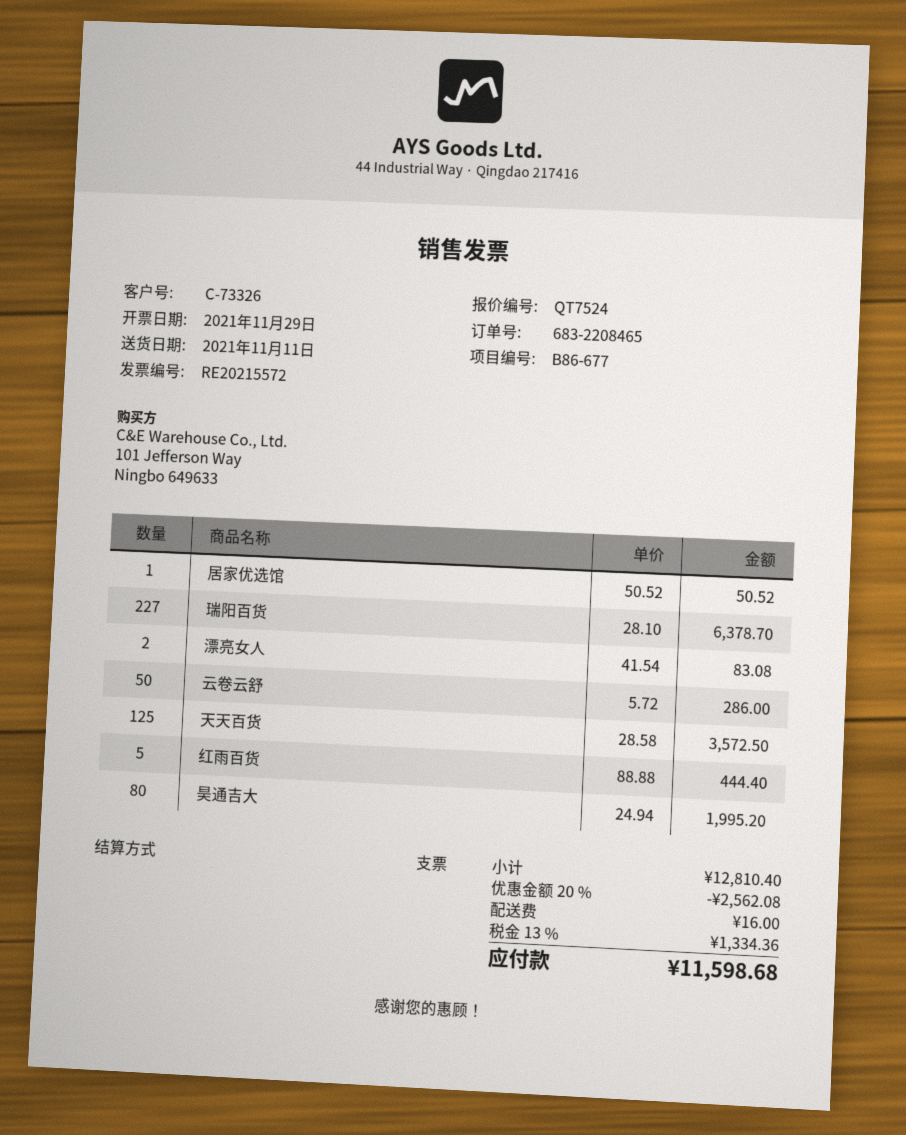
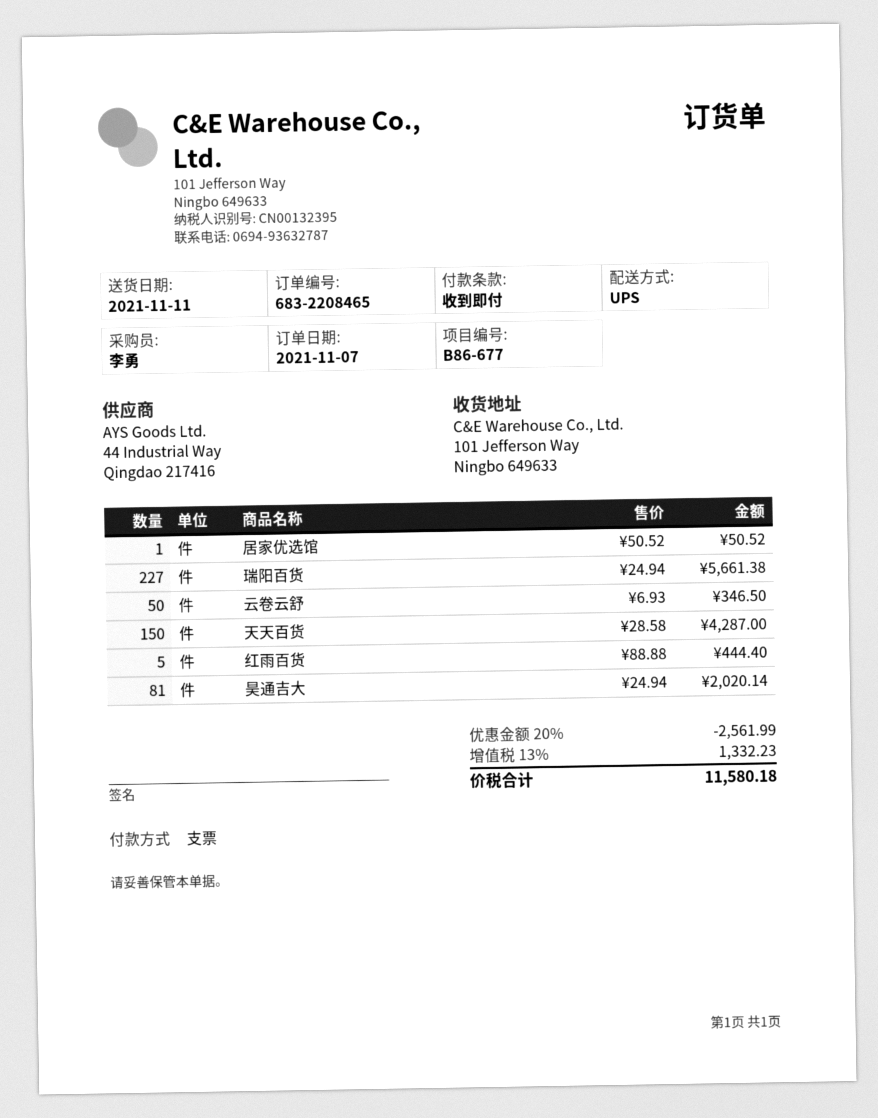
瑞阳百货: 227 x 28.10 = 6378.70 -> 227 x 24.94 = 5661.38
漂亮女人: 2 x 41.54 = 83.08 -> none
云卷云舒: 50 x 5.72 = 286.00 -> 50 x 6.93 = 346.50
天天百货: 125 x 28.58 = 3572.50 -> 150 x 28.58 = 4287.00
昊通吉大: 80 x 24.94 = 1995.20 -> 81 x 24.94 = 2020.14
discount: 20% = 2562.08 -> 20% = 2561.99
shipping: 16.00 -> none
tax: 13% = 1334.36 -> 13% = 1332.23
total: 11598.68 -> 11580.18

